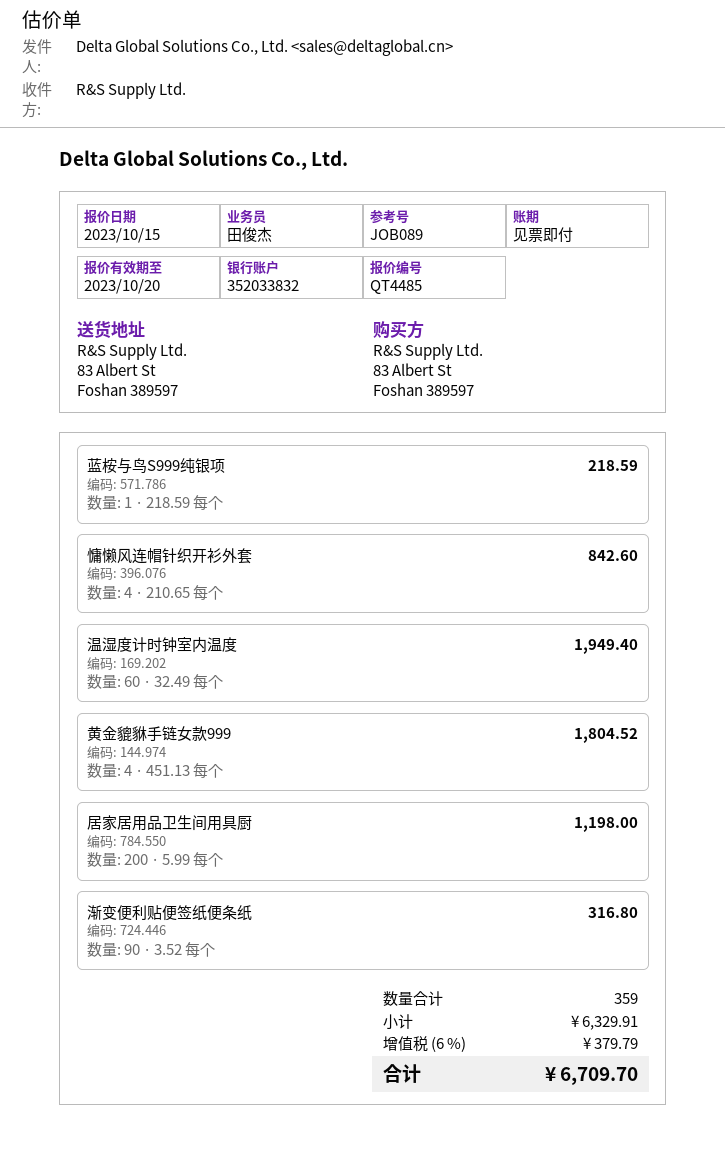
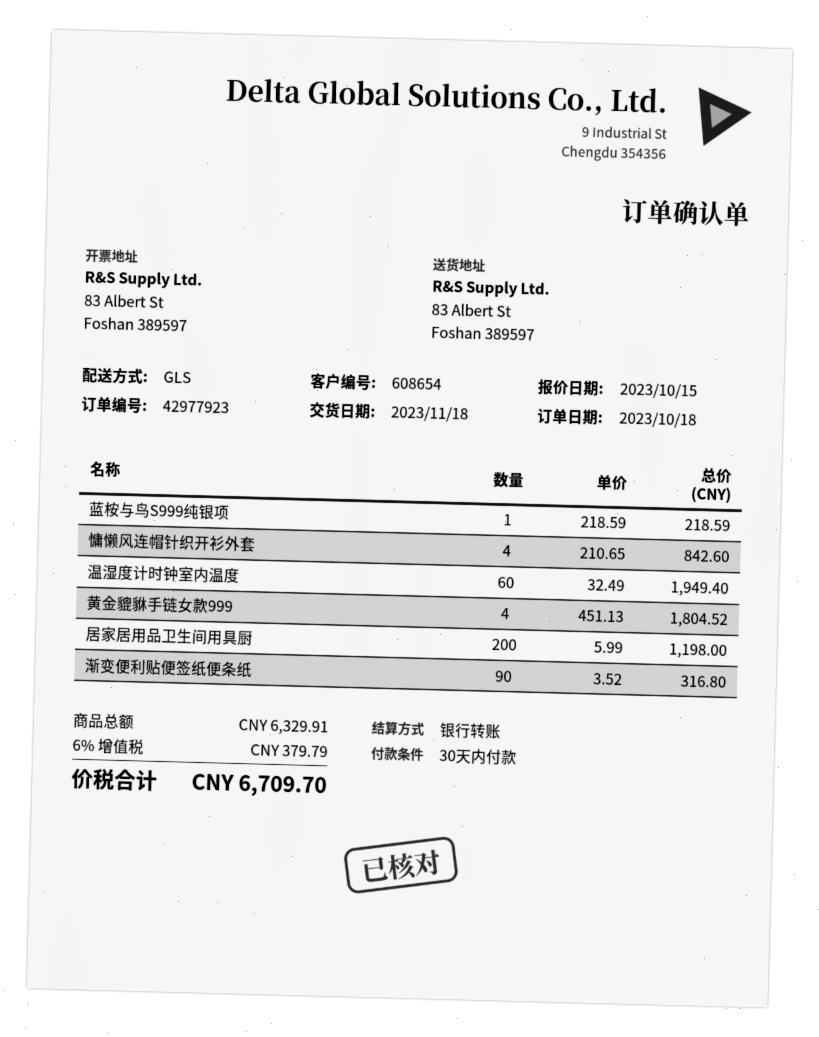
payment terms: on receipt -> 30 days

